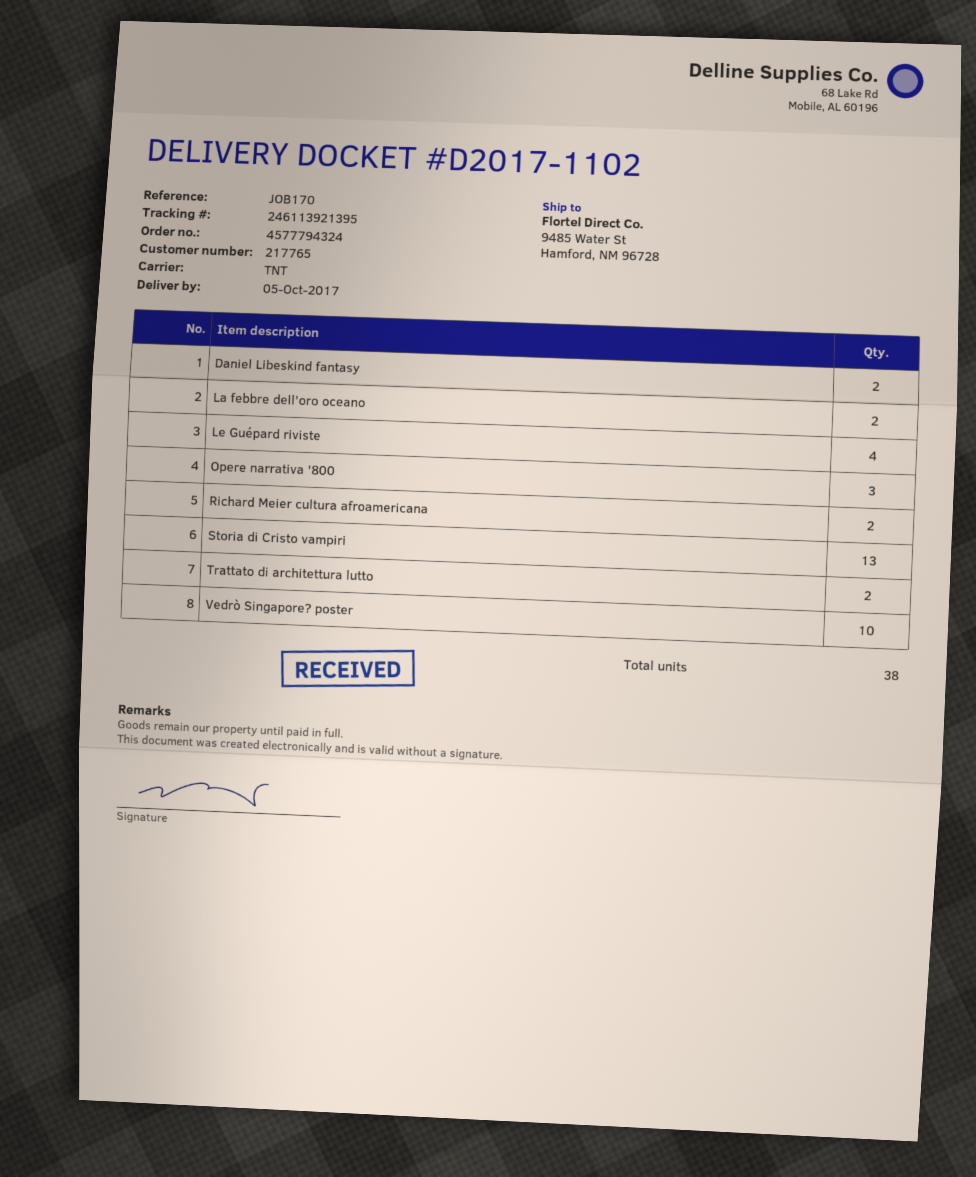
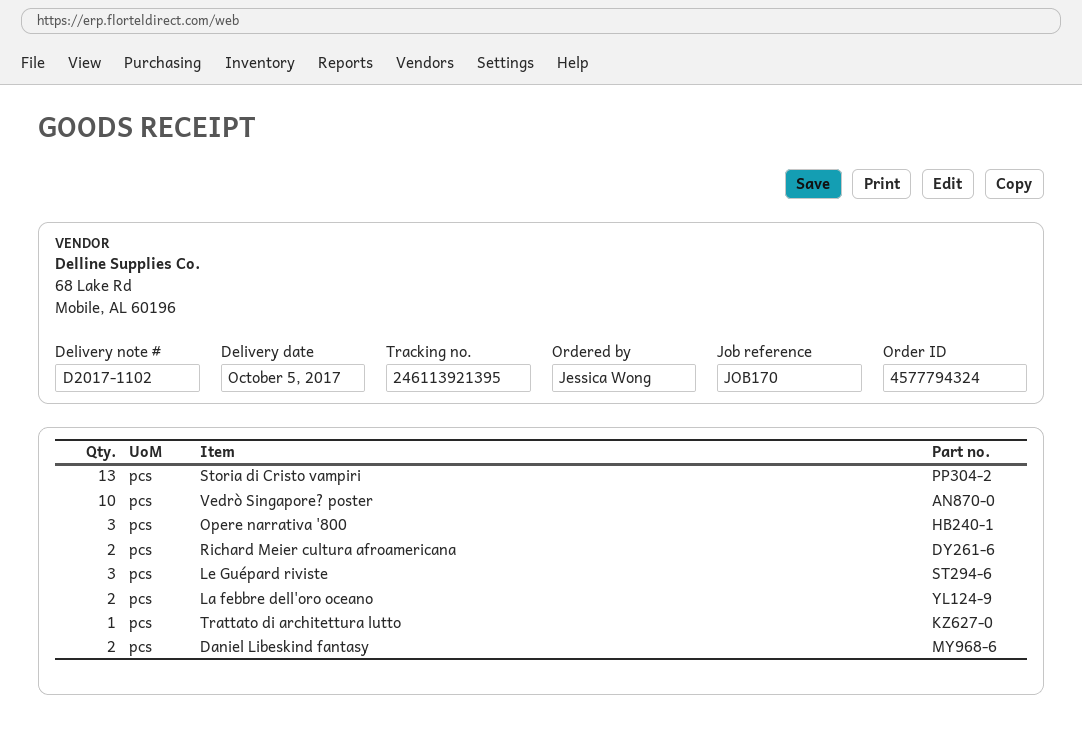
Le Guépard riviste: 4 -> 3
Trattato di architettura lutto: 2 -> 1

